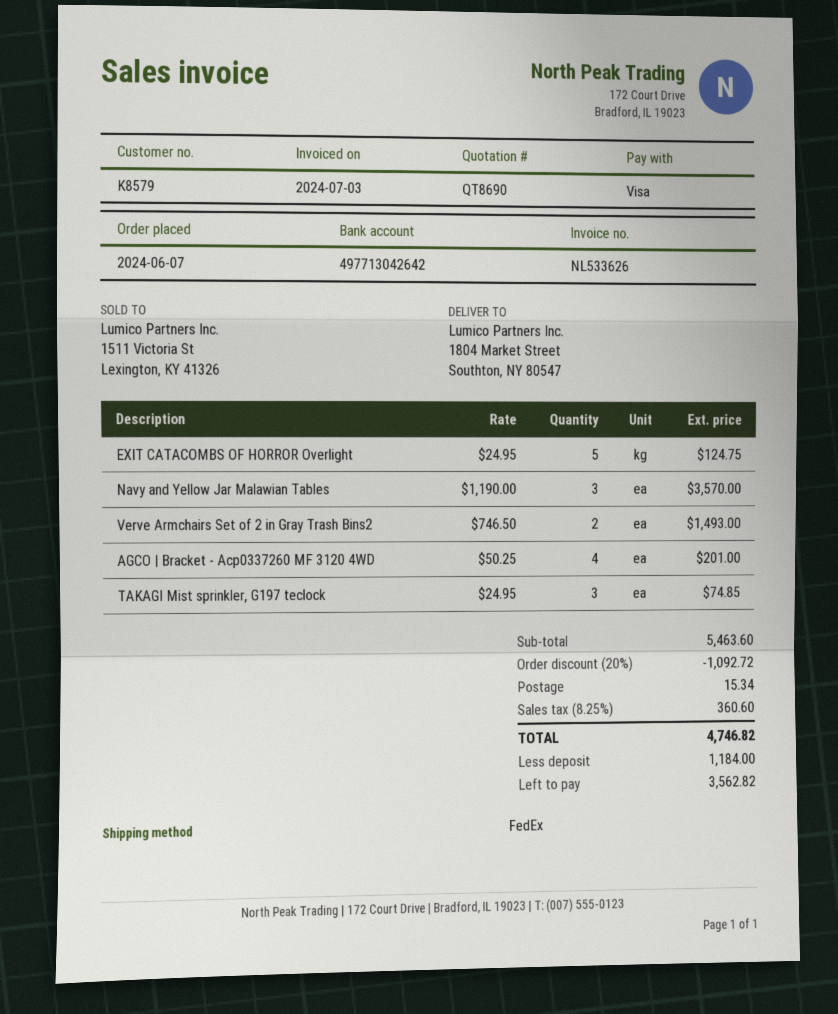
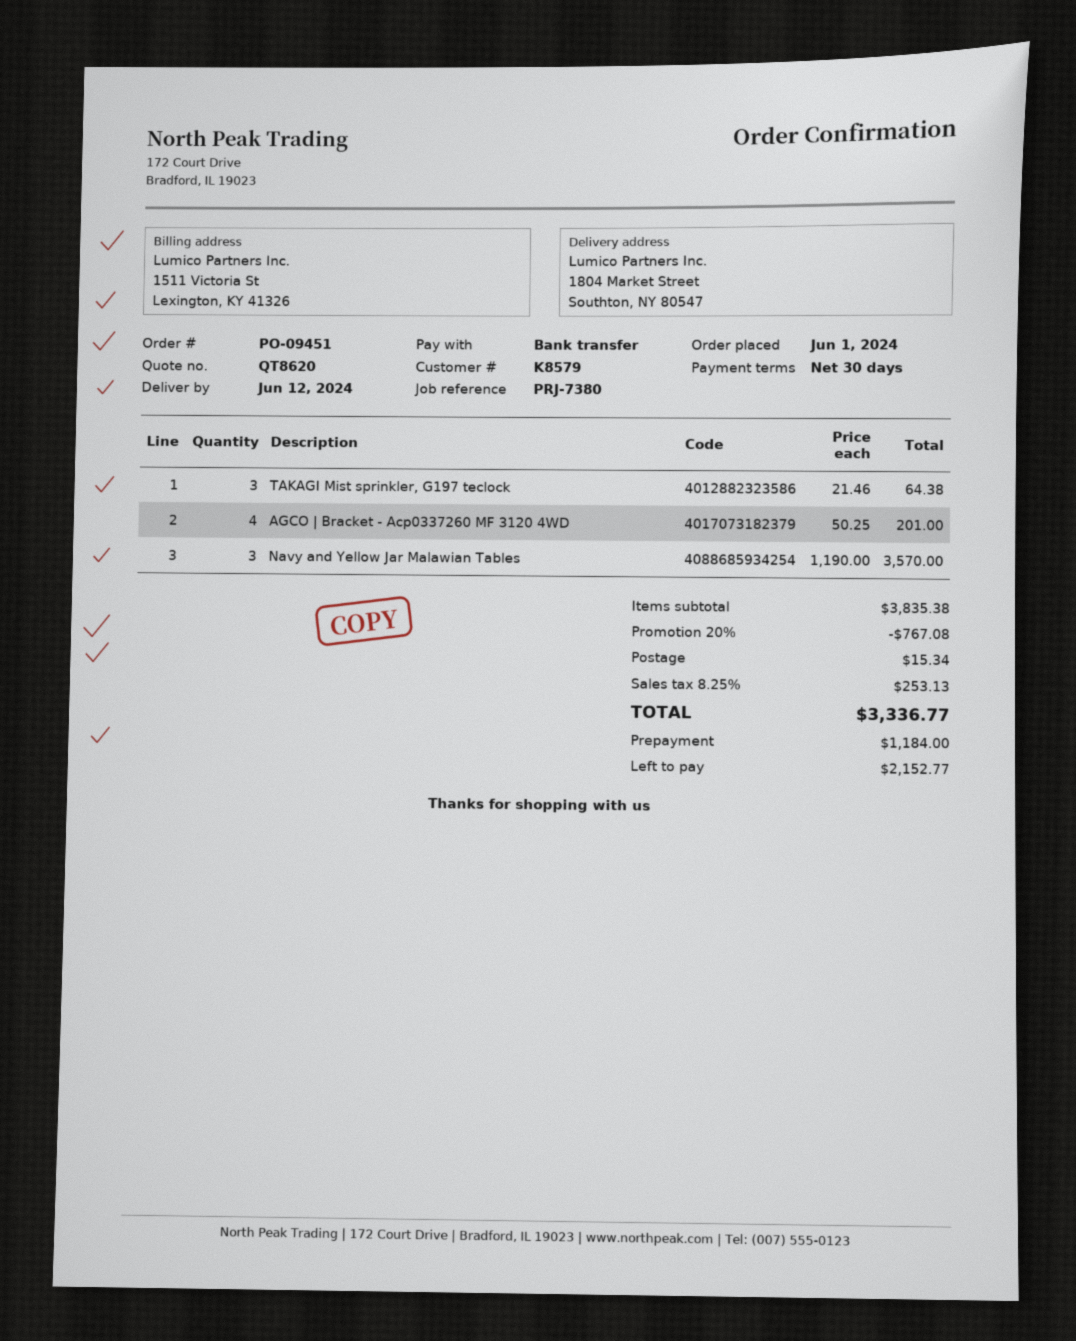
quote number: QT8690 -> QT8620
order date: 2024-06-07 -> 2024-06-01
payment method: Visa -> bank transfer
EXIT CATACOMBS OF HORROR Overlight: 5 x 24.95 = 124.75 -> none
Verve Armchairs Set of 2 in Gray Trash Bins2: 2 x 746.50 = 1493.00 -> none
TAKAGI Mist sprinkler, G197 teclock: 3 x 24.95 = 74.85 -> 3 x 21.46 = 64.38
subtotal: 5463.60 -> 3835.38
discount: 20% = 1092.72 -> 20% = 767.08
tax: 8.25% = 360.60 -> 8.25% = 253.13
total: 4746.82 -> 3336.77
balance: 3562.82 -> 2152.77

